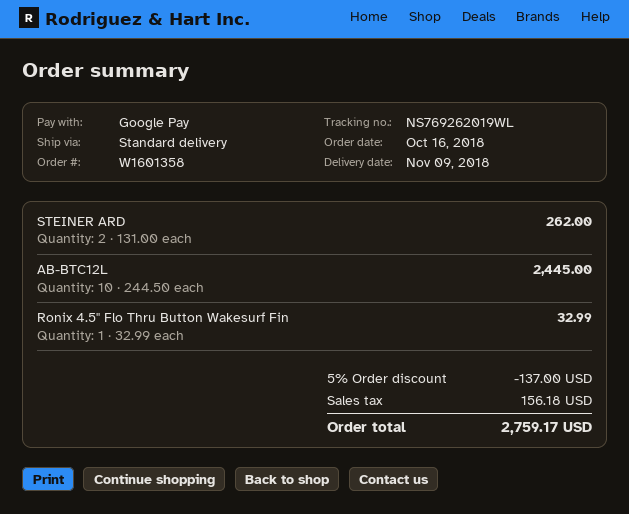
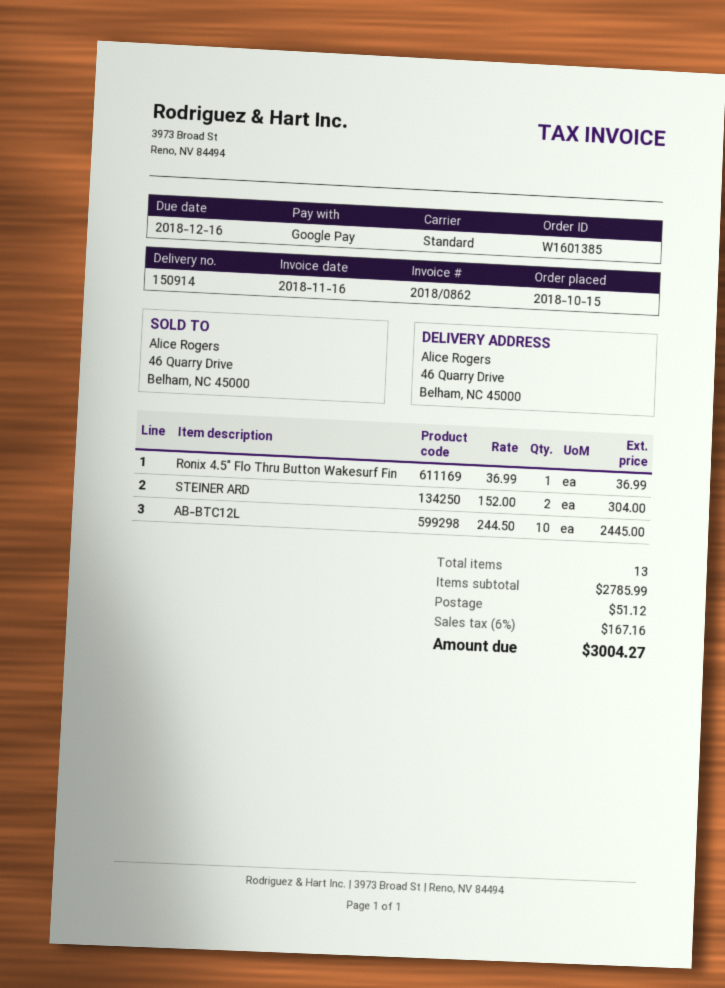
order number: W1601358 -> W1601385
order date: 2018-10-16 -> 2018-10-15
STEINER ARD: 2 x 131.00 = 262.00 -> 2 x 152.00 = 304.00
Ronix 4.5" Flo Thru Button Wakesurf Fin: 1 x 32.99 = 32.99 -> 1 x 36.99 = 36.99
discount: 5% = 137.00 -> none
shipping: none -> 51.12
tax: 156.18 -> 167.16
total: 2759.17 -> 3004.27

